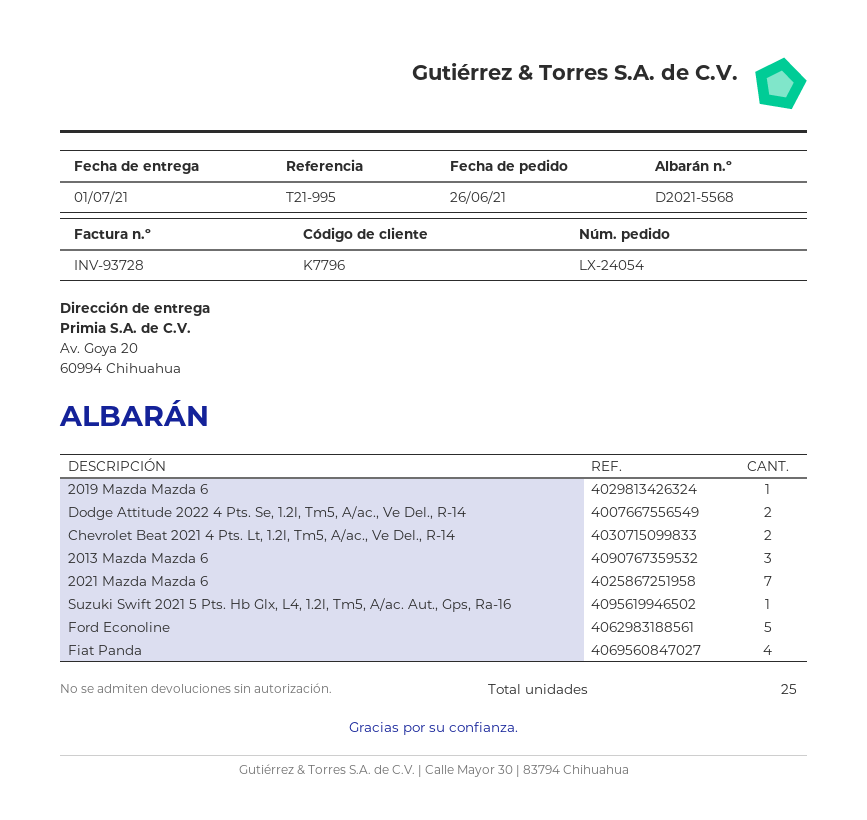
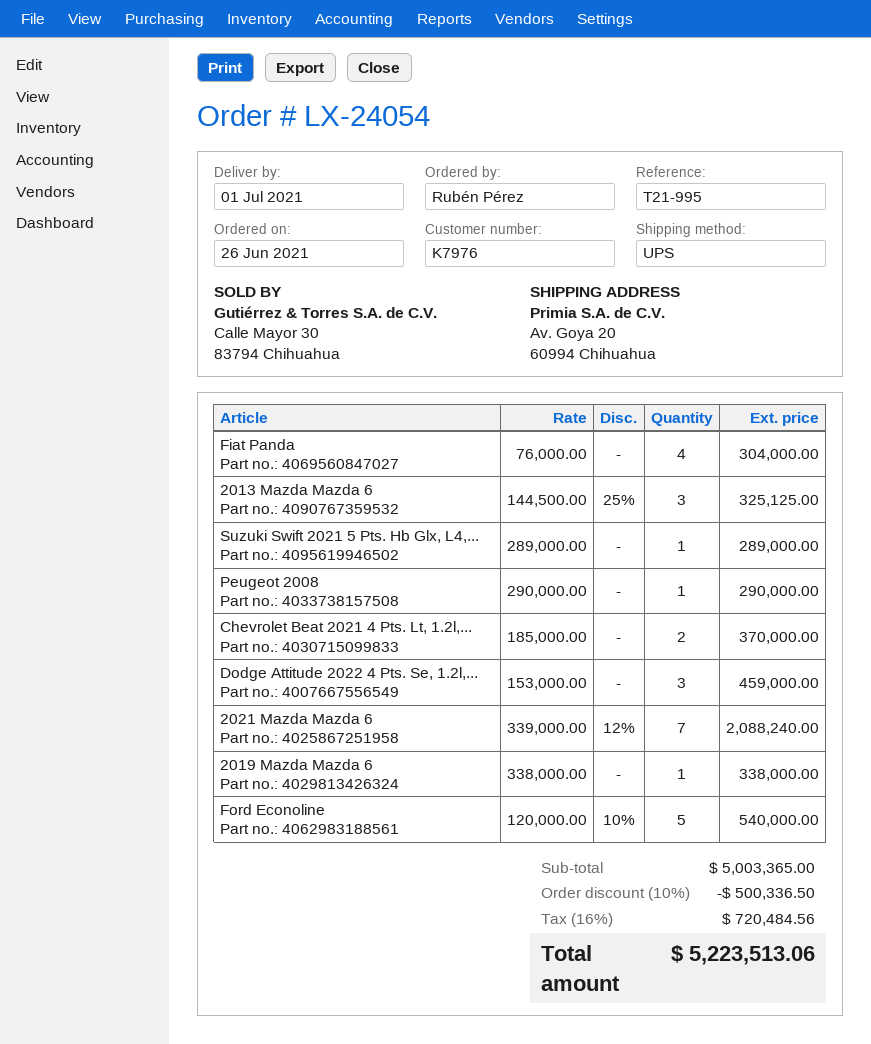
customer number: K7796 -> K7976
Dodge Attitude 2022 4 Pts. Se, 1.2l, Tm5, A/ac., Ve Del., R-14: 2 -> 3
Peugeot 2008: none -> 1

